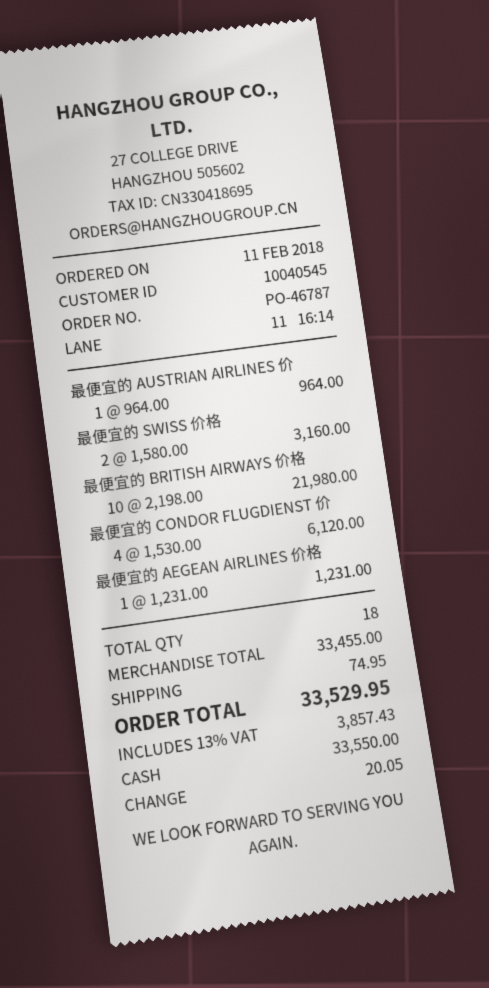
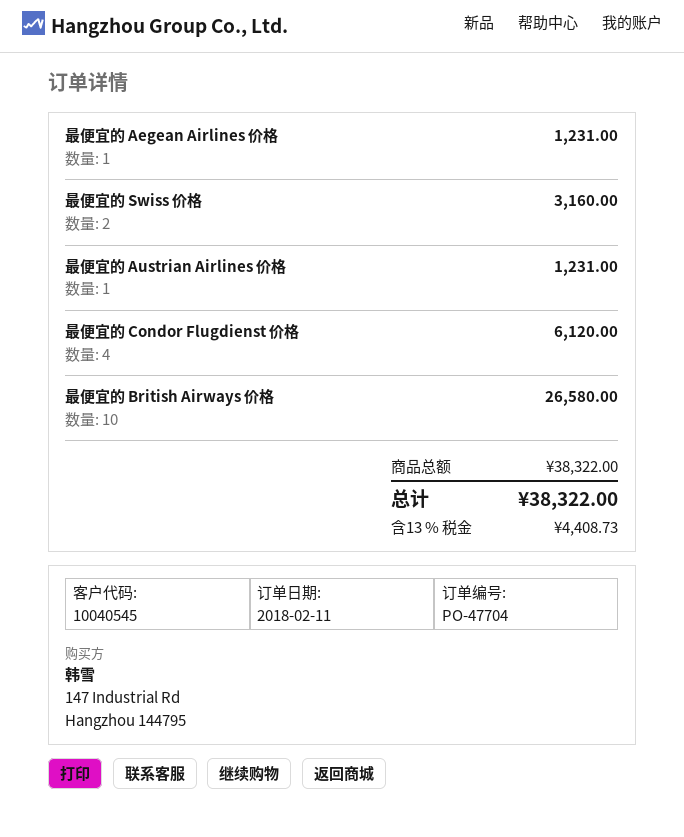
order number: PO-46787 -> PO-47704
最便宜的 AUSTRIAN AIRLINES 价: 1 for 964.00 -> 1 for 1231.00
最便宜的 BRITISH AIRWAYS 价格: 10 for 21980.00 -> 10 for 26580.00
subtotal: 33455.00 -> 38322.00
shipping: 74.95 -> none
tax: 13% = 3857.43 -> 13% = 4408.73
total: 33529.95 -> 38322.00

